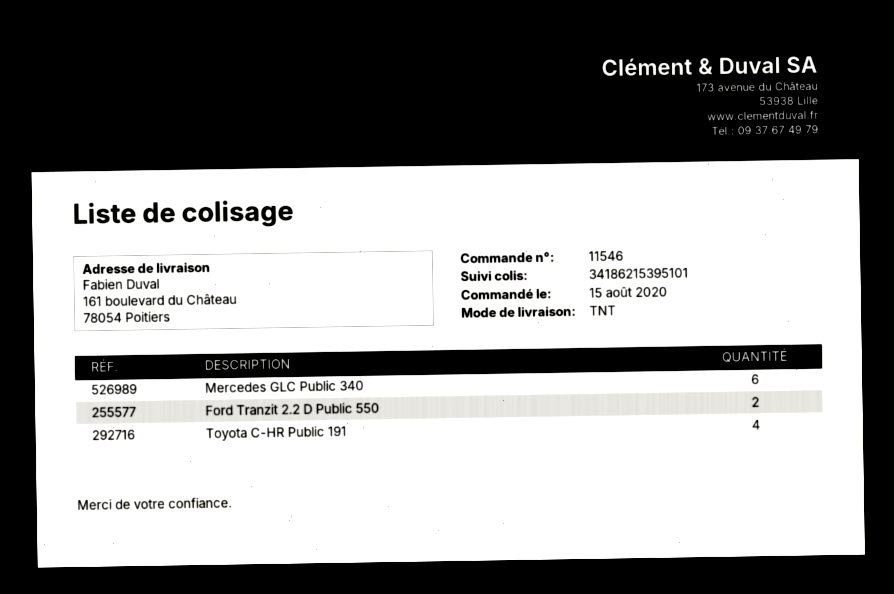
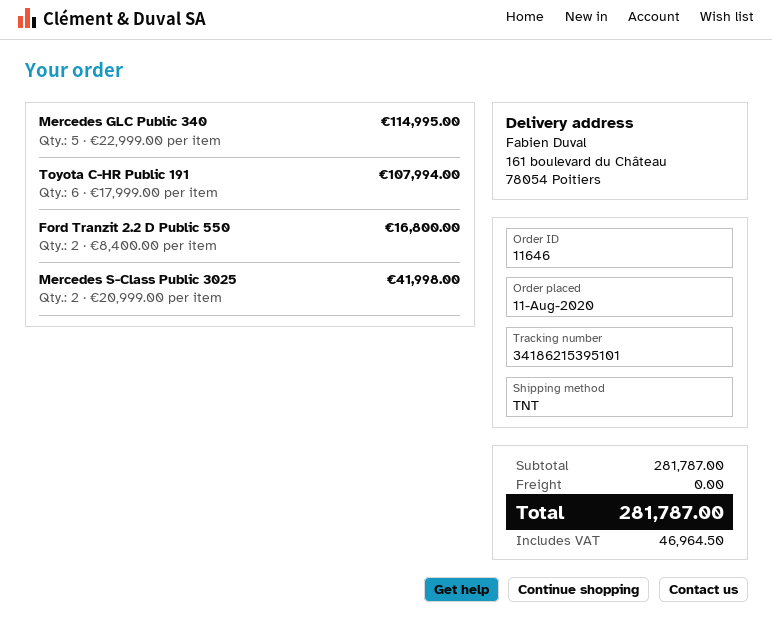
order number: 11546 -> 11646
order date: 2020-08-15 -> 2020-08-11
Mercedes GLC Public 340: 6 -> 5
Toyota C-HR Public 191: 4 -> 6
Mercedes S-Class Public 3025: none -> 2

